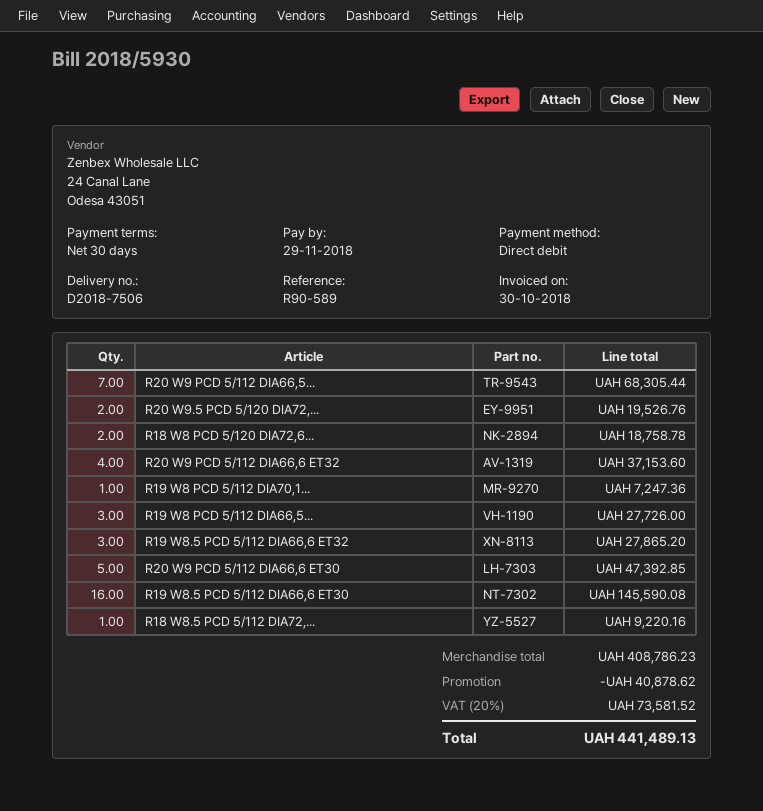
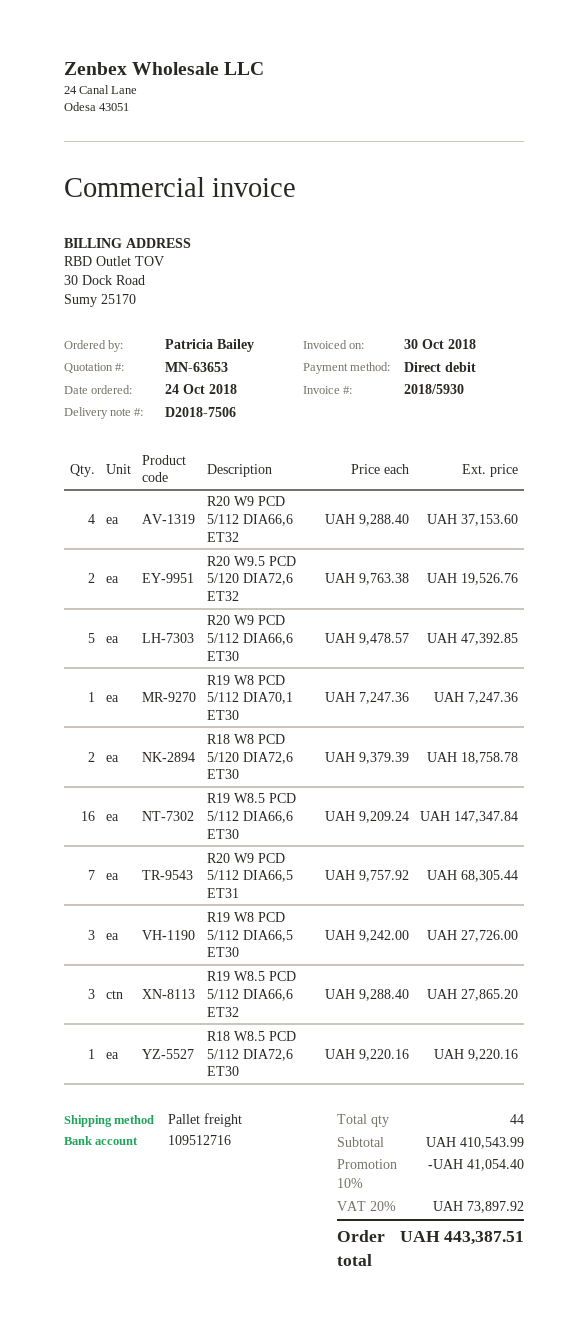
R19 W8.5 PCD 5/112 DIA66,6 ET30: 16 for 145590.08 -> 16 for 147347.84
subtotal: 408786.23 -> 410543.99
discount: 40878.62 -> 41054.40
tax: 20% = 73581.52 -> 20% = 73897.92
total: 441489.13 -> 443387.51

